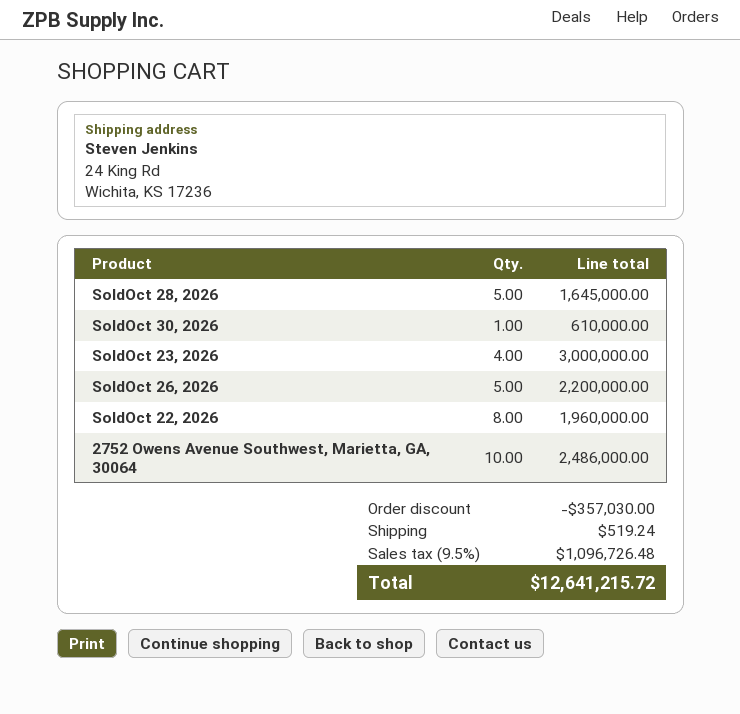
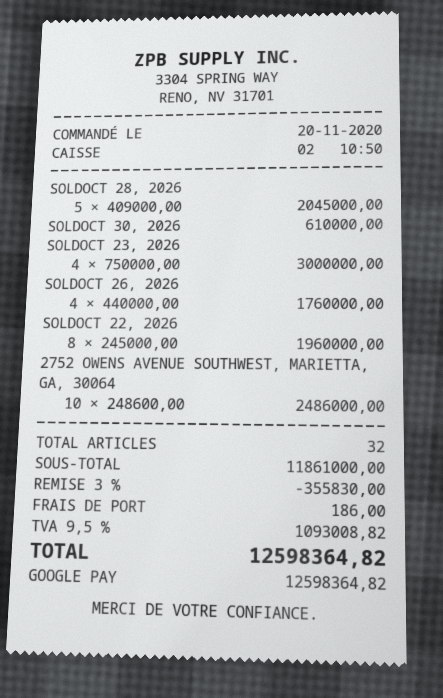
SoldOct 28, 2026: 5 for 1645000.00 -> 5 for 2045000.00
SoldOct 26, 2026: 5 for 2200000.00 -> 4 for 1760000.00
discount: 357030.00 -> 355830.00
shipping: 519.24 -> 186.00
tax: 9.5% = 1096726.48 -> 9.5% = 1093008.82
total: 12641215.72 -> 12598364.82

